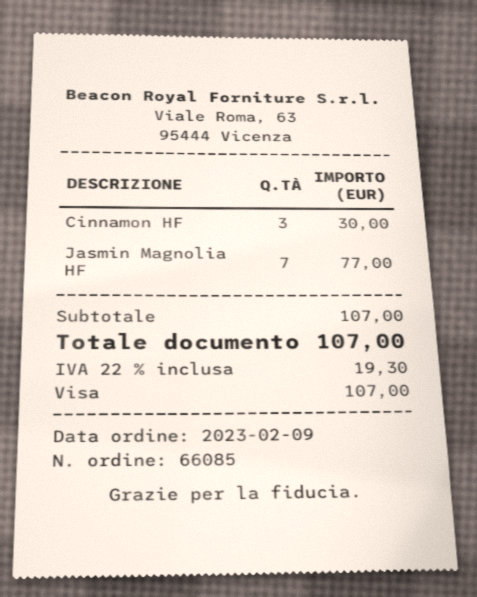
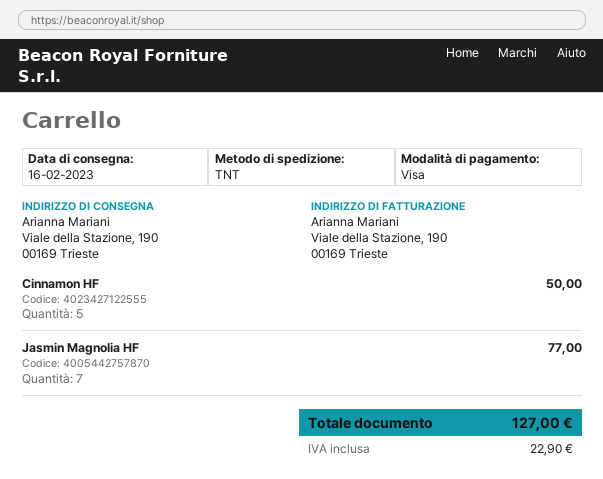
Cinnamon HF: 3 for 30.00 -> 5 for 50.00
tax: 19.30 -> 22.90
total: 107.00 -> 127.00

